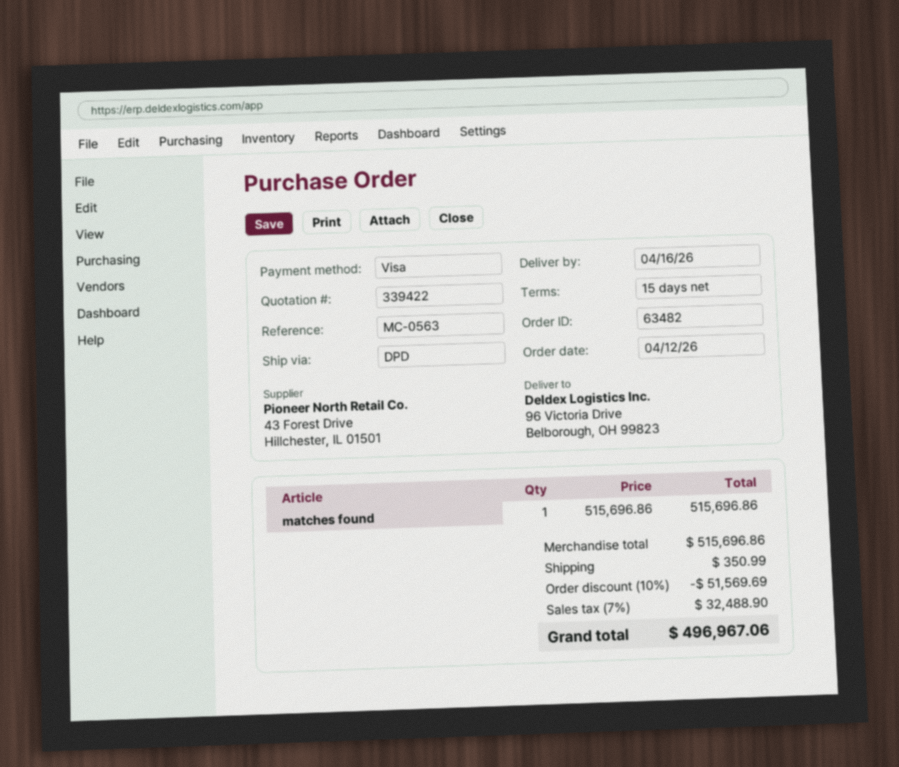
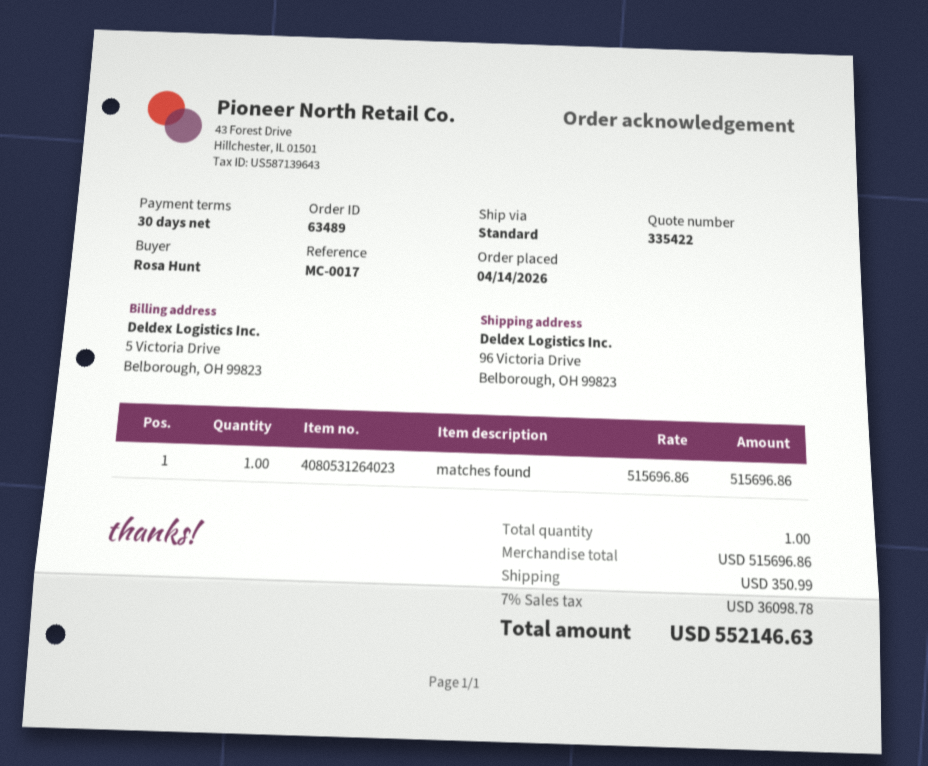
quote number: 339422 -> 335422
order number: 63482 -> 63489
order date: 2026-04-12 -> 2026-04-14
payment terms: 15 days -> 30 days
reference: MC-0563 -> MC-0017
shipping method: DPD -> standard
discount: 10% = 51569.69 -> none
tax: 7% = 32488.90 -> 7% = 36098.78
total: 496967.06 -> 552146.63

